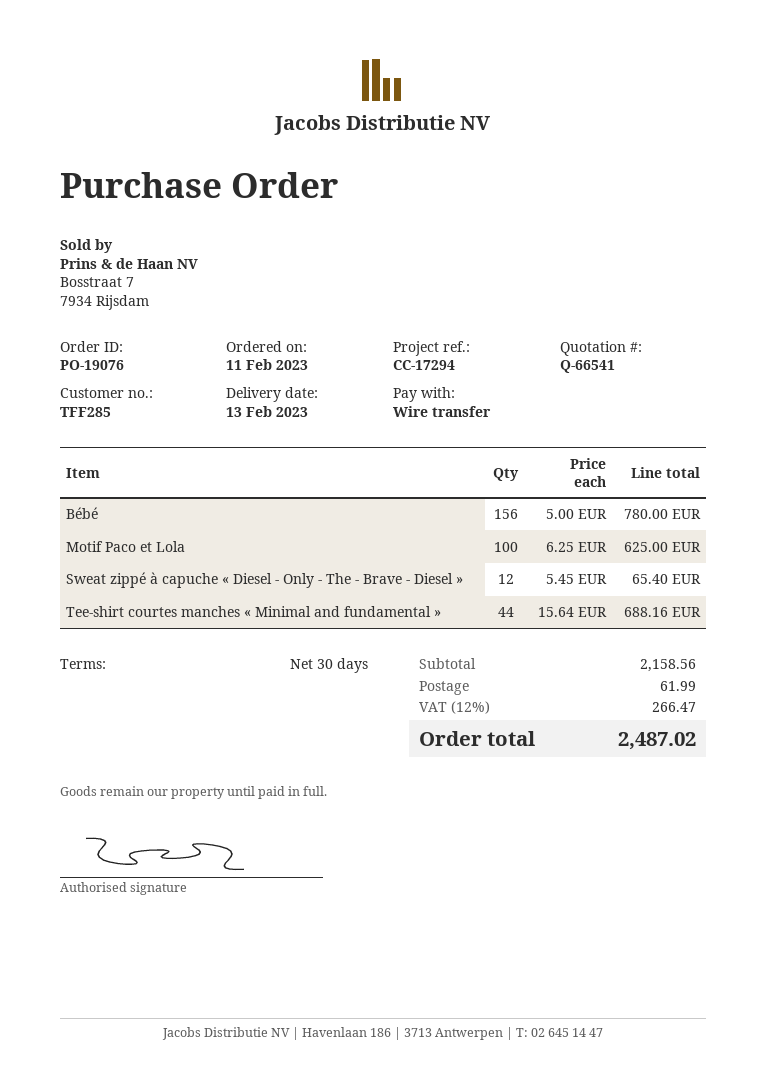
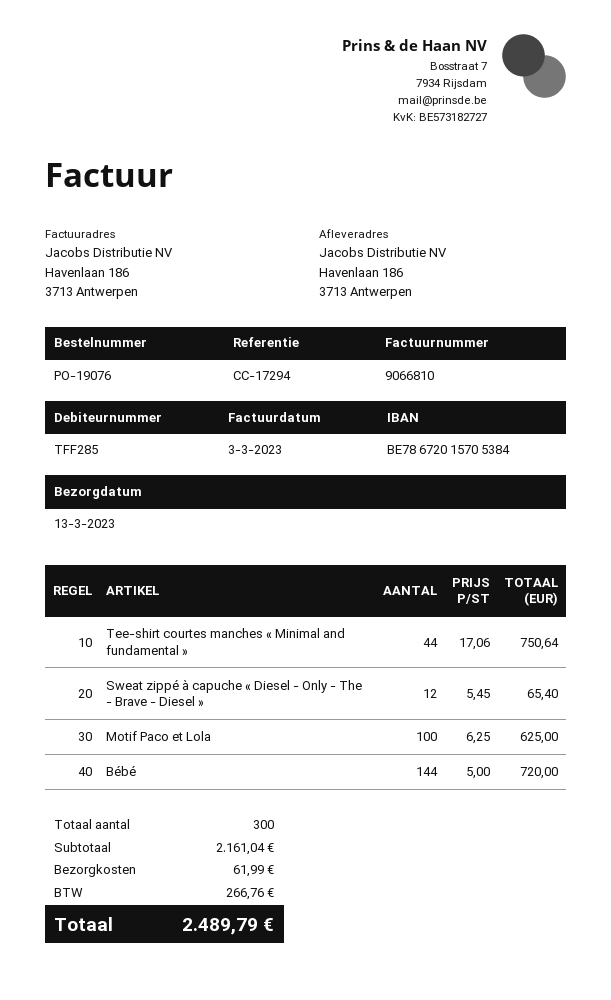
delivery date: 2023-02-13 -> 2023-03-13
Bébé: 156 x 5.00 = 780.00 -> 144 x 5.00 = 720.00
Tee-shirt courtes manches « Minimal and fundamental »: 44 x 15.64 = 688.16 -> 44 x 17.06 = 750.64
subtotal: 2158.56 -> 2161.04
tax: 266.47 -> 266.76
total: 2487.02 -> 2489.79

